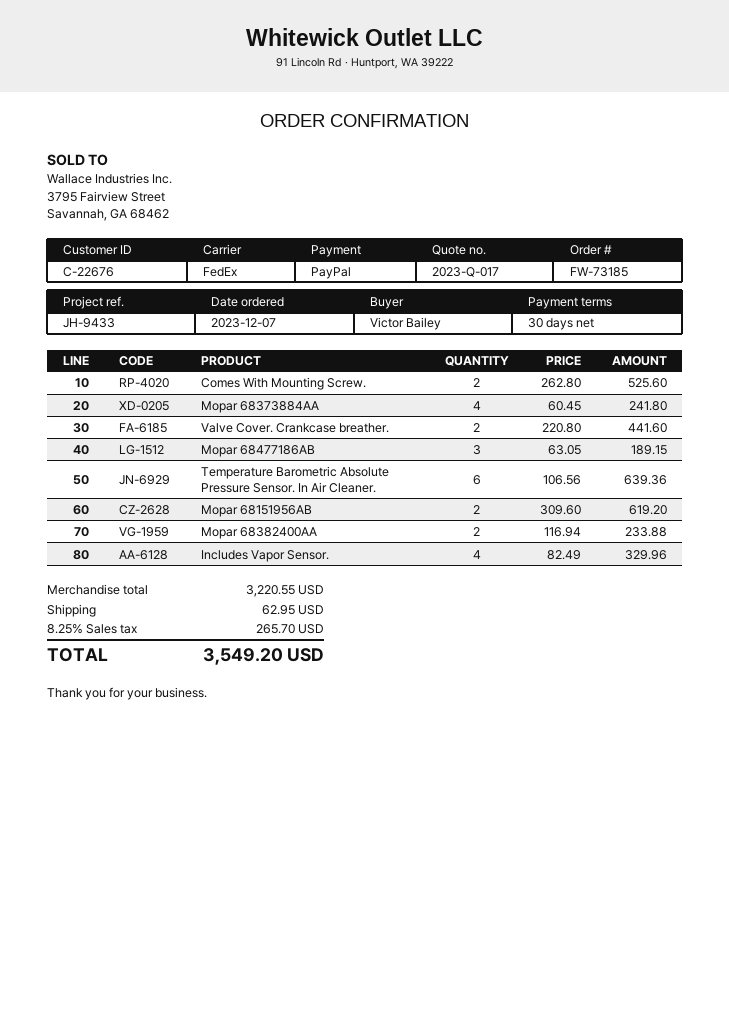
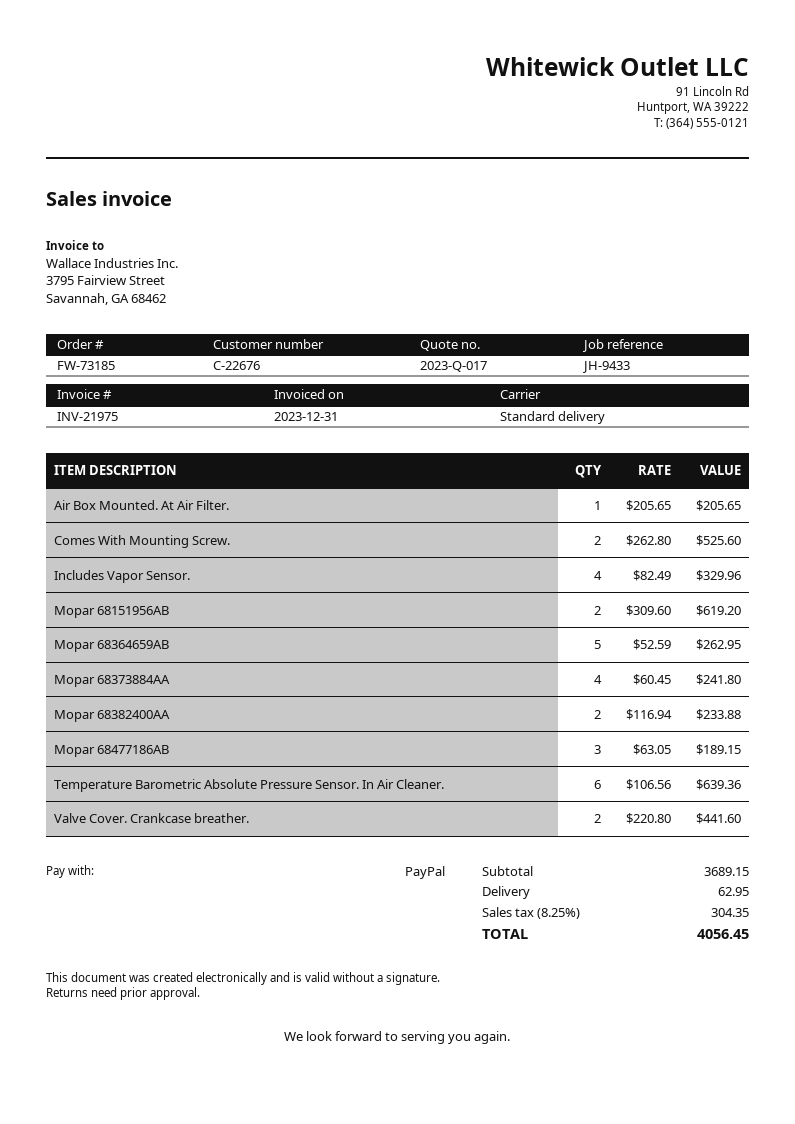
shipping method: FedEx -> standard
Air Box Mounted. At Air Filter.: none -> 1 x 205.65 = 205.65
Mopar 68364659AB: none -> 5 x 52.59 = 262.95
subtotal: 3220.55 -> 3689.15
tax: 8.25% = 265.70 -> 8.25% = 304.35
total: 3549.20 -> 4056.45

